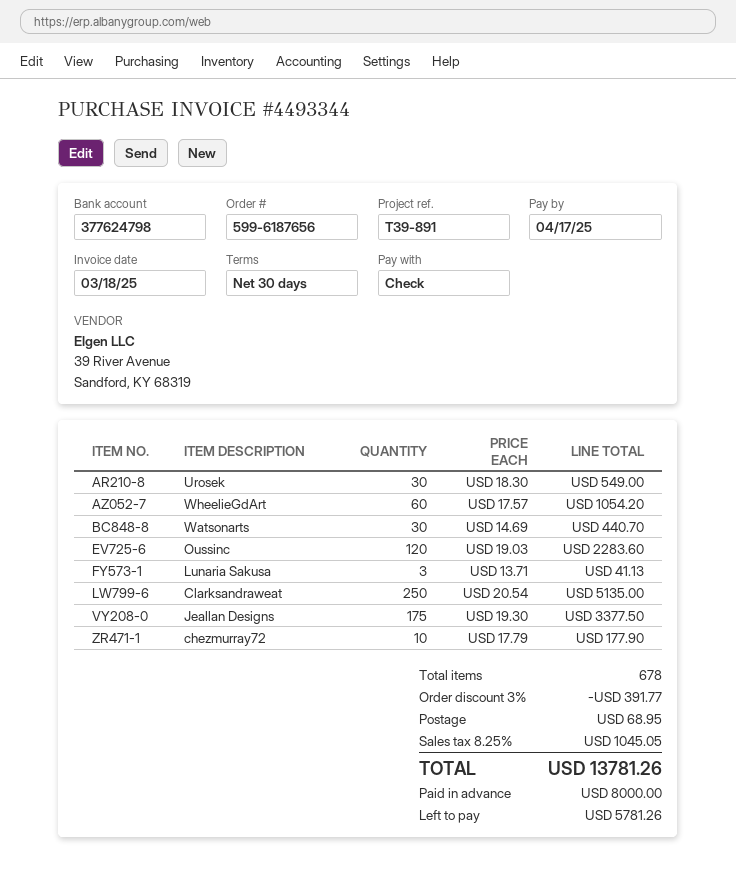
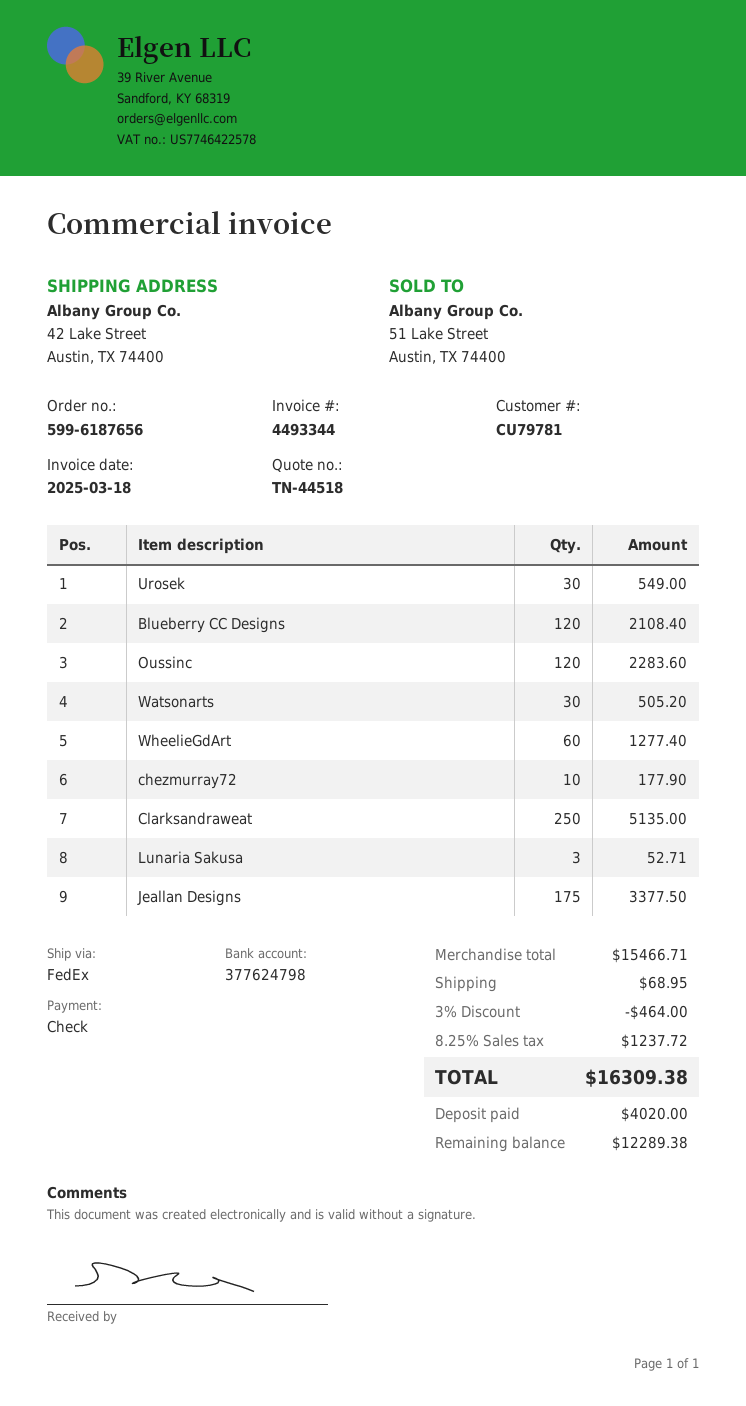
WheelieGdArt: 60 for 1054.20 -> 60 for 1277.40
Watsonarts: 30 for 440.70 -> 30 for 505.20
Lunaria Sakusa: 3 for 41.13 -> 3 for 52.71
Blueberry CC Designs: none -> 120 for 2108.40
discount: 3% = 391.77 -> 3% = 464.00
tax: 8.25% = 1045.05 -> 8.25% = 1237.72
total: 13781.26 -> 16309.38
deposit: 8000.00 -> 4020.00
balance: 5781.26 -> 12289.38

